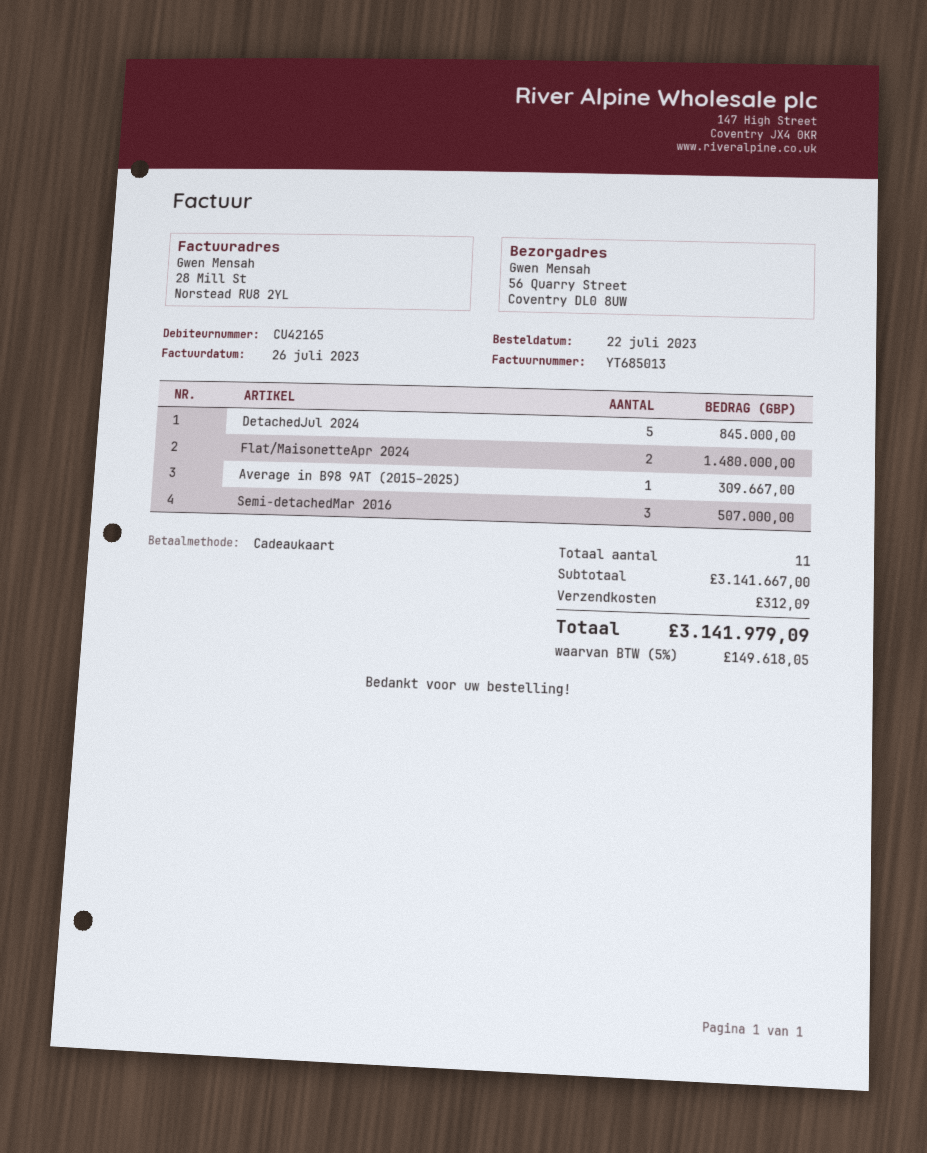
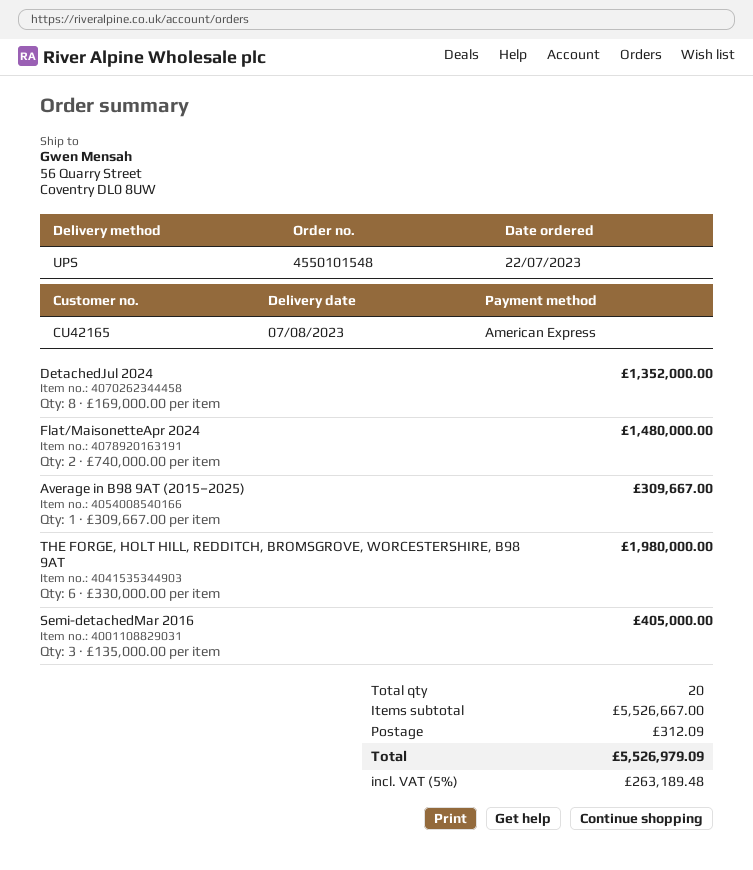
payment method: gift card -> American Express
DetachedJul 2024: 5 for 845000.00 -> 8 for 1352000.00
Semi-detachedMar 2016: 3 for 507000.00 -> 3 for 405000.00
THE FORGE, HOLT HILL, REDDITCH, BROMSGROVE, WORCESTERSHIRE, B98 9AT: none -> 6 for 1980000.00
total quantity: 11 -> 20
subtotal: 3141667.00 -> 5526667.00
tax: 5% = 149618.05 -> 5% = 263189.48
total: 3141979.09 -> 5526979.09

